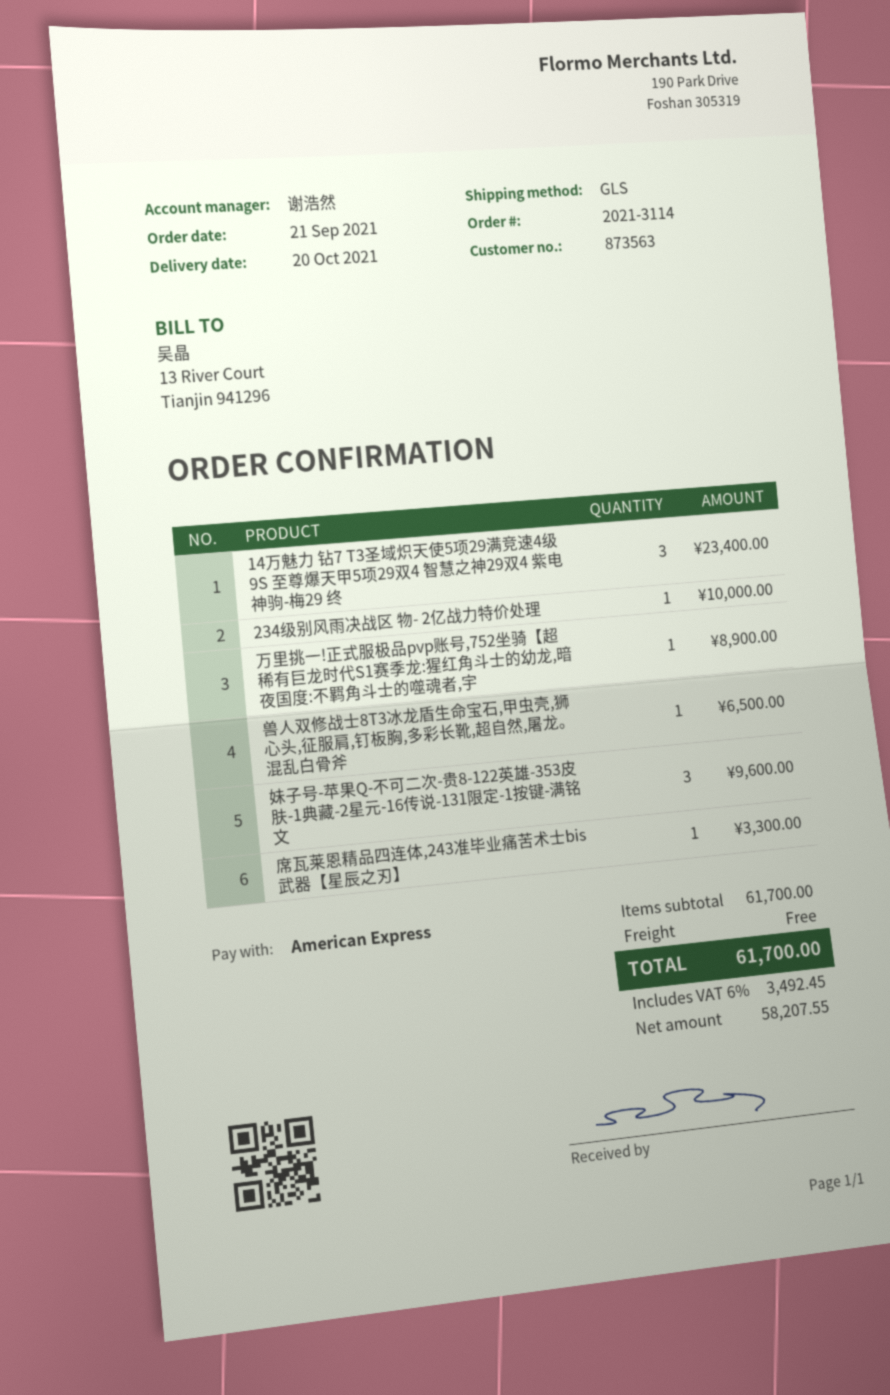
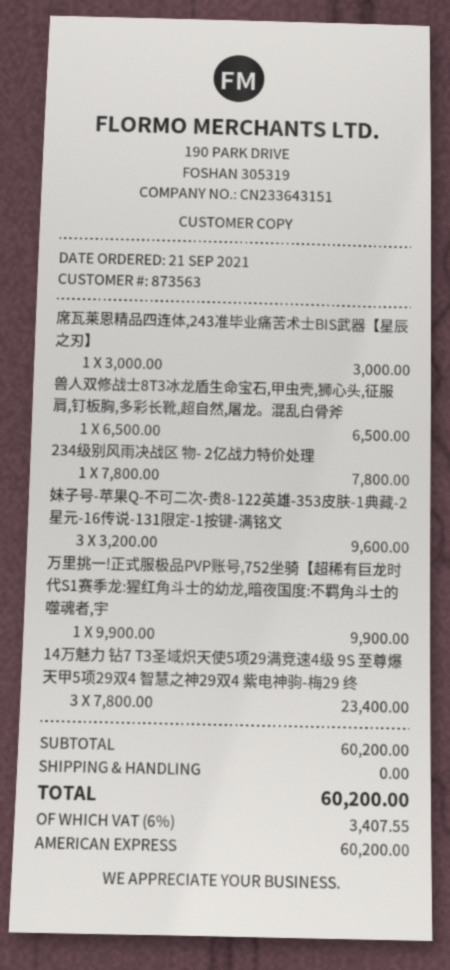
234级别风雨决战区 物- 2亿战力特价处理: 1 for 10000.00 -> 1 for 7800.00
万里挑一!正式服极品pvp账号,752坐骑【超稀有巨龙时代S1赛季龙:猩红角斗士的幼龙,暗夜国度:不羁角斗士的噬魂者,宇: 1 for 8900.00 -> 1 for 9900.00
席瓦莱恩精品四连体,243准毕业痛苦术士bis武器【星辰之刃】: 1 for 3300.00 -> 1 for 3000.00
subtotal: 61700.00 -> 60200.00
tax: 6% = 3492.45 -> 6% = 3407.55
total: 61700.00 -> 60200.00

